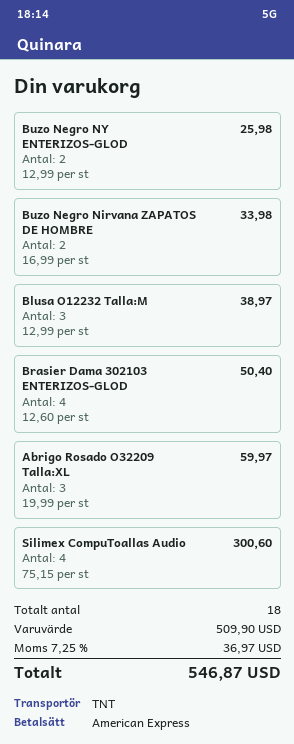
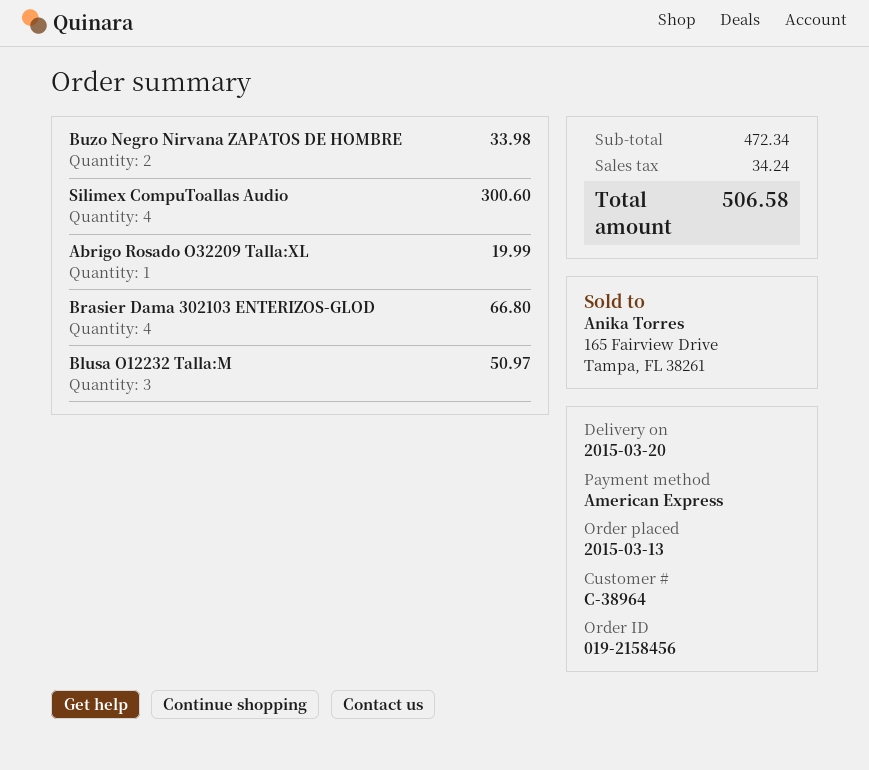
Buzo Negro NY ENTERIZOS-GLOD: 2 for 25.98 -> none
Blusa O12232 Talla:M: 3 for 38.97 -> 3 for 50.97
Brasier Dama 302103 ENTERIZOS-GLOD: 4 for 50.40 -> 4 for 66.80
Abrigo Rosado O32209 Talla:XL: 3 for 59.97 -> 1 for 19.99
subtotal: 509.90 -> 472.34
tax: 36.97 -> 34.24
total: 546.87 -> 506.58

